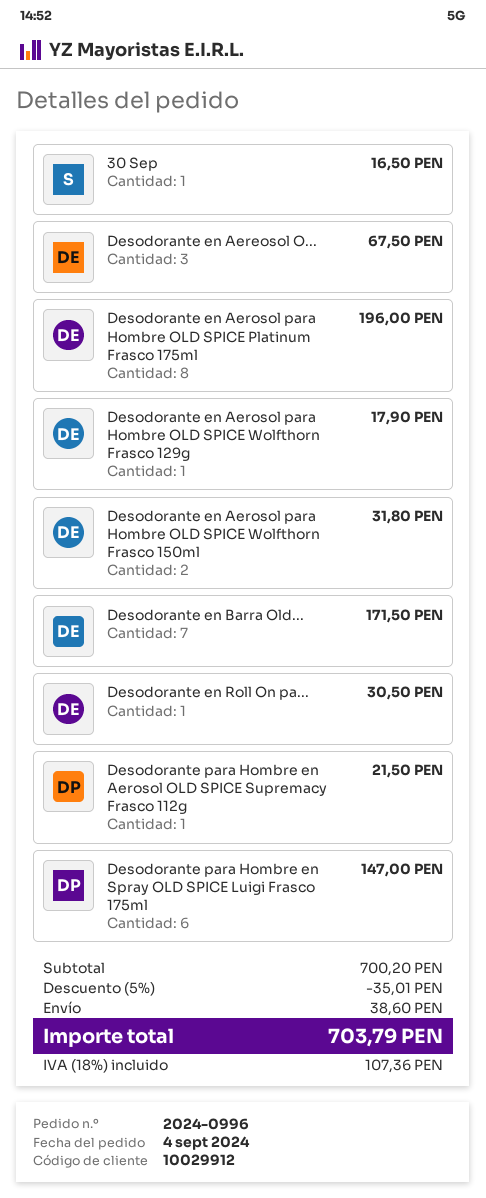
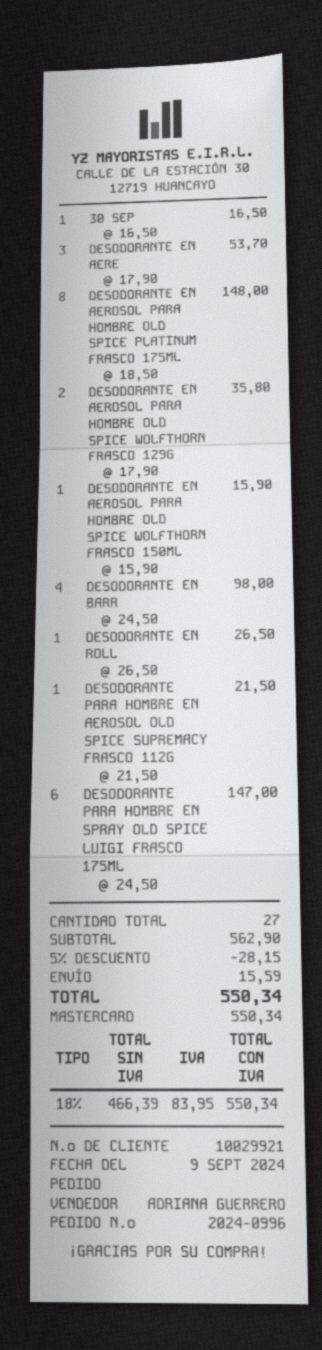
order date: 2024-09-04 -> 2024-09-09
customer number: 10029912 -> 10029921
Desodorante en Aereosol O...: 3 for 67.50 -> 3 for 53.70
Desodorante en Aerosol para Hombre OLD SPICE Platinum Frasco 175ml: 8 for 196.00 -> 8 for 148.00
Desodorante en Aerosol para Hombre OLD SPICE Wolfthorn Frasco 129g: 1 for 17.90 -> 2 for 35.80
Desodorante en Aerosol para Hombre OLD SPICE Wolfthorn Frasco 150ml: 2 for 31.80 -> 1 for 15.90
Desodorante en Barra Old...: 7 for 171.50 -> 4 for 98.00
Desodorante en Roll On pa...: 1 for 30.50 -> 1 for 26.50
subtotal: 700.20 -> 562.90
discount: 5% = 35.01 -> 5% = 28.15
shipping: 38.60 -> 15.59
tax: 18% = 107.36 -> 18% = 83.95
total: 703.79 -> 550.34

